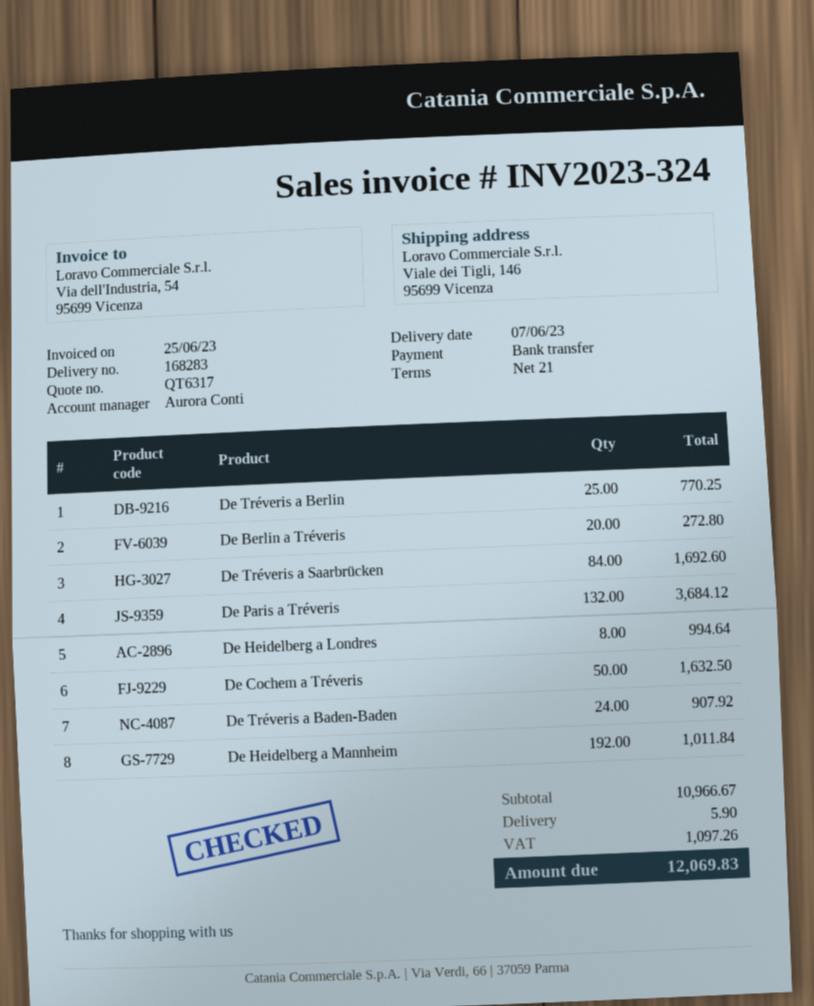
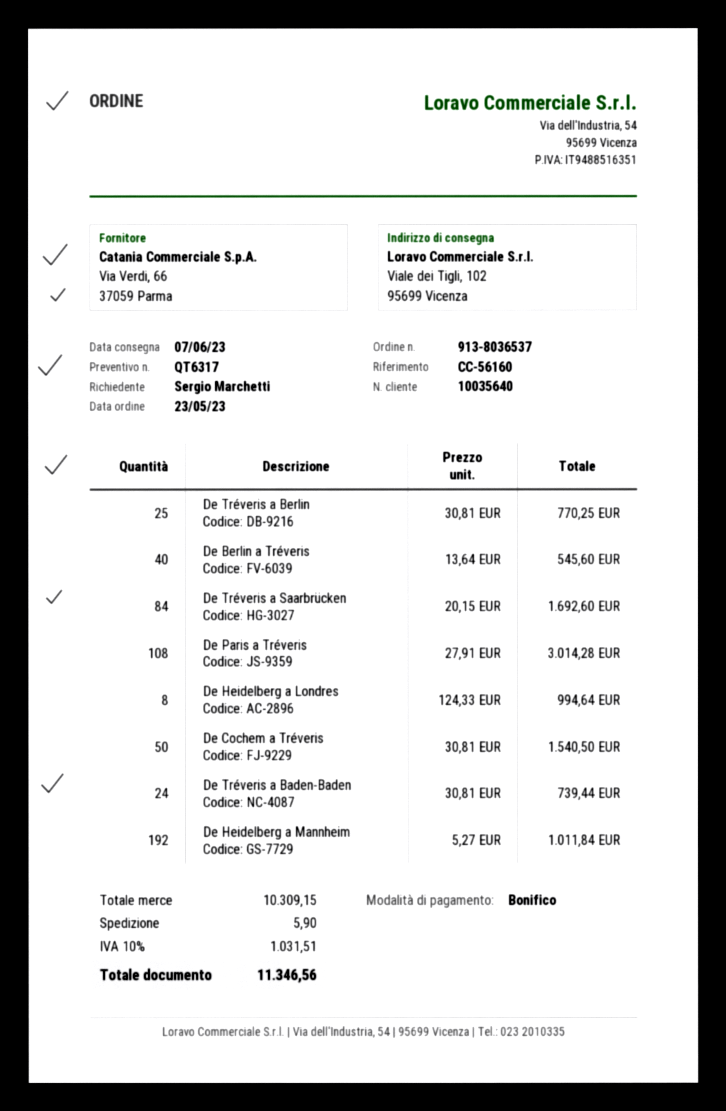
ship to: Viale dei Tigli, 146, 95699 Vicenza -> Viale dei Tigli, 102, 95699 Vicenza
De Berlin a Tréveris: 20 for 272.80 -> 40 for 545.60
De Paris a Tréveris: 132 for 3684.12 -> 108 for 3014.28
De Cochem a Tréveris: 50 for 1632.50 -> 50 for 1540.50
De Tréveris a Baden-Baden: 24 for 907.92 -> 24 for 739.44
subtotal: 10966.67 -> 10309.15
tax: 1097.26 -> 1031.51
total: 12069.83 -> 11346.56

